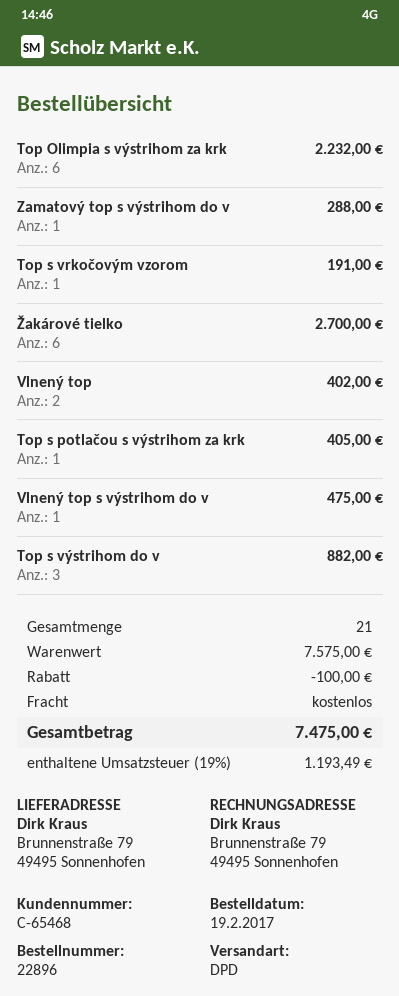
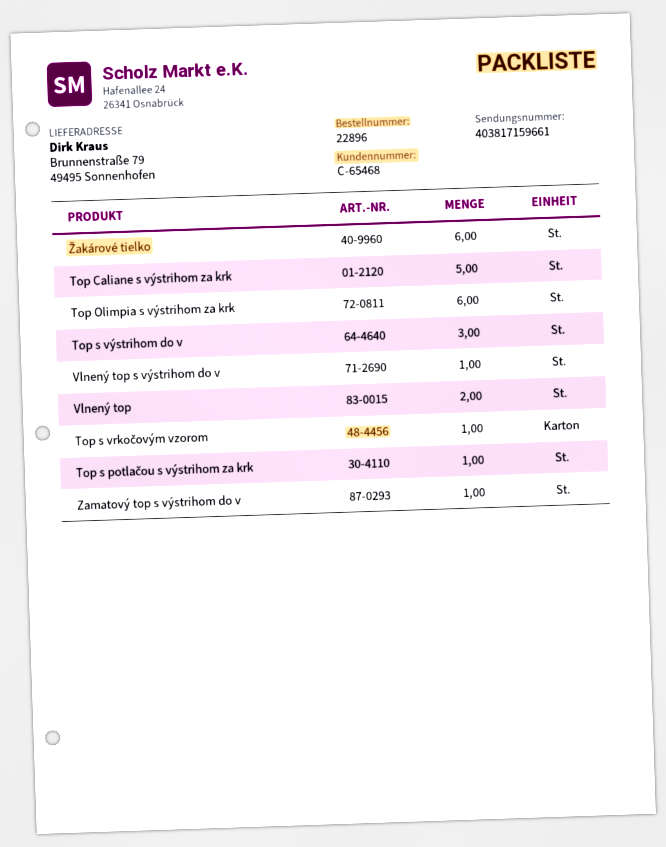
Top Caliane s výstrihom za krk: none -> 5

